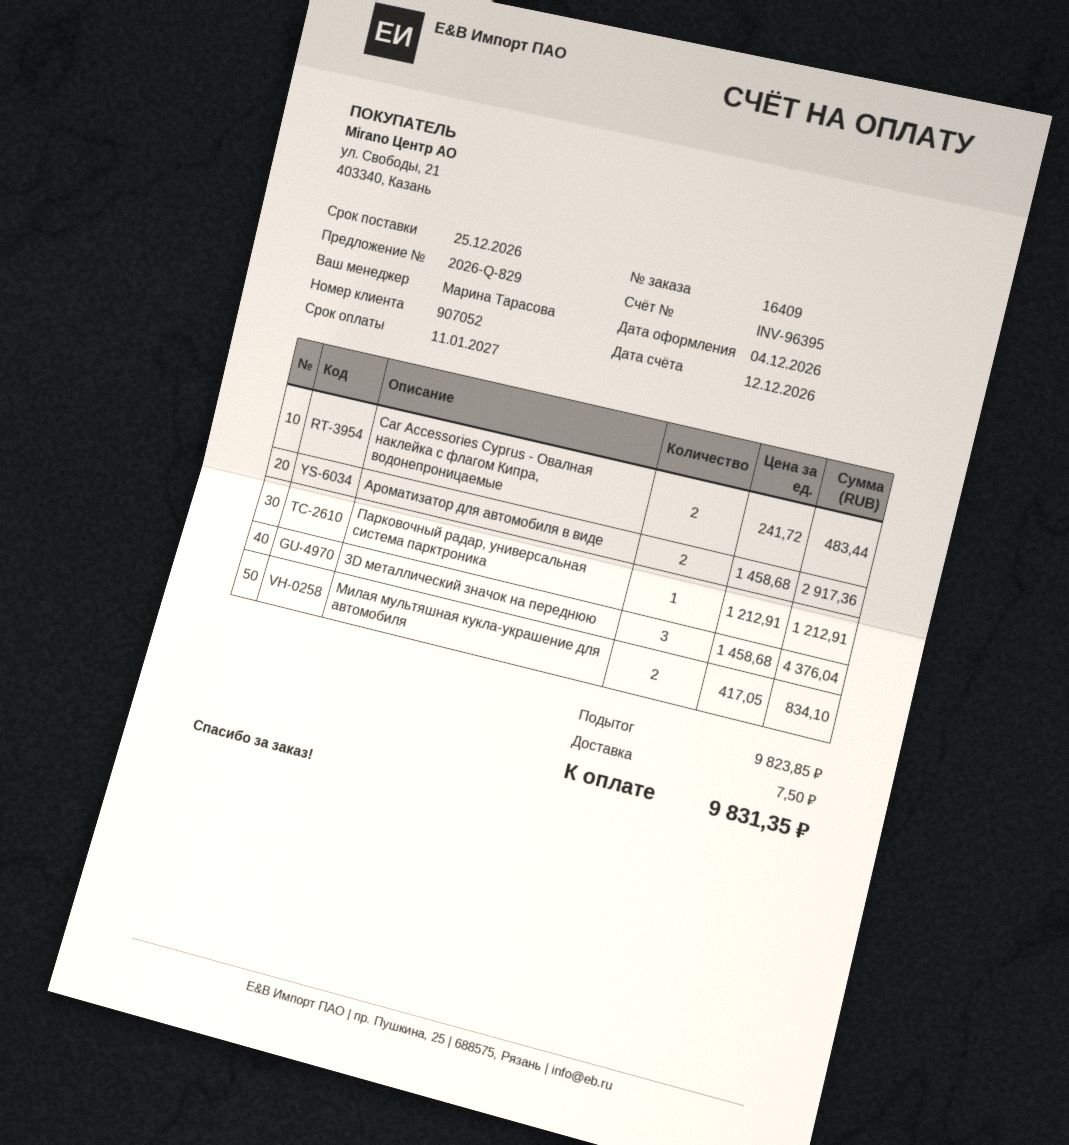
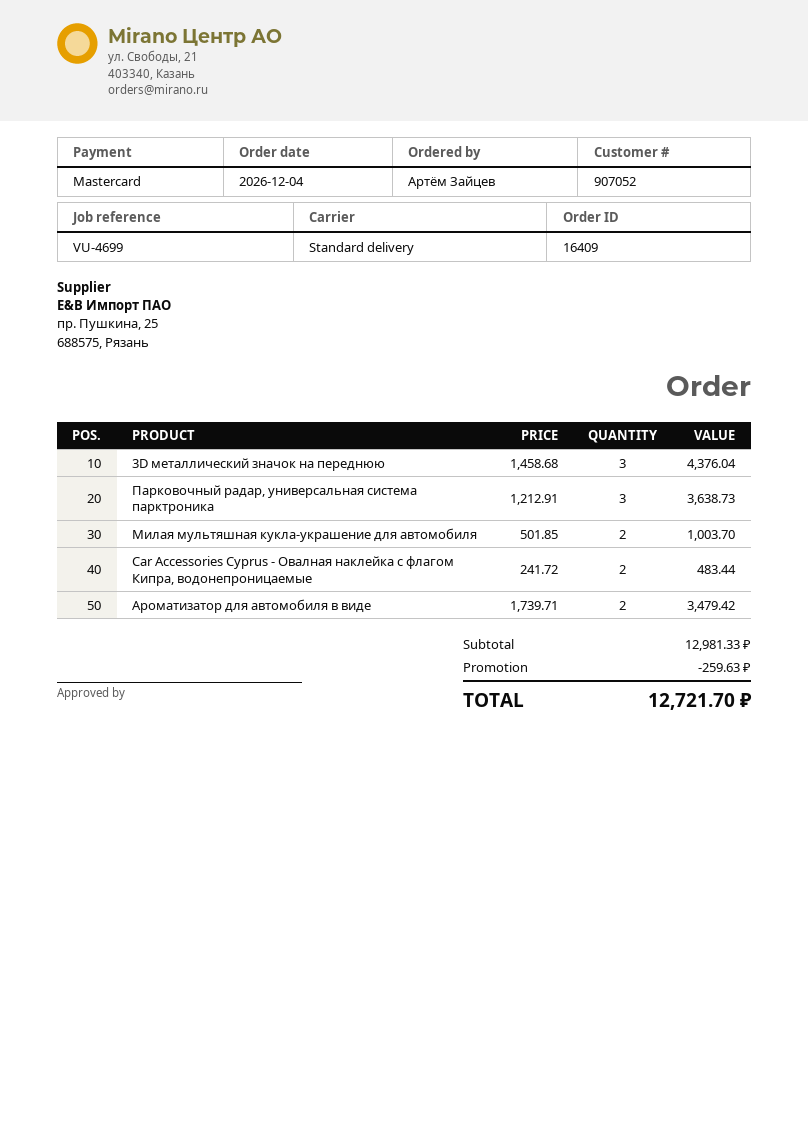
Ароматизатор для автомобиля в виде: 2 x 1458.68 = 2917.36 -> 2 x 1739.71 = 3479.42
Парковочный радар, универсальная система парктроника: 1 x 1212.91 = 1212.91 -> 3 x 1212.91 = 3638.73
Милая мультяшная кукла-украшение для автомобиля: 2 x 417.05 = 834.10 -> 2 x 501.85 = 1003.70
subtotal: 9823.85 -> 12981.33
discount: none -> 259.63
shipping: 7.50 -> none
total: 9831.35 -> 12721.70

